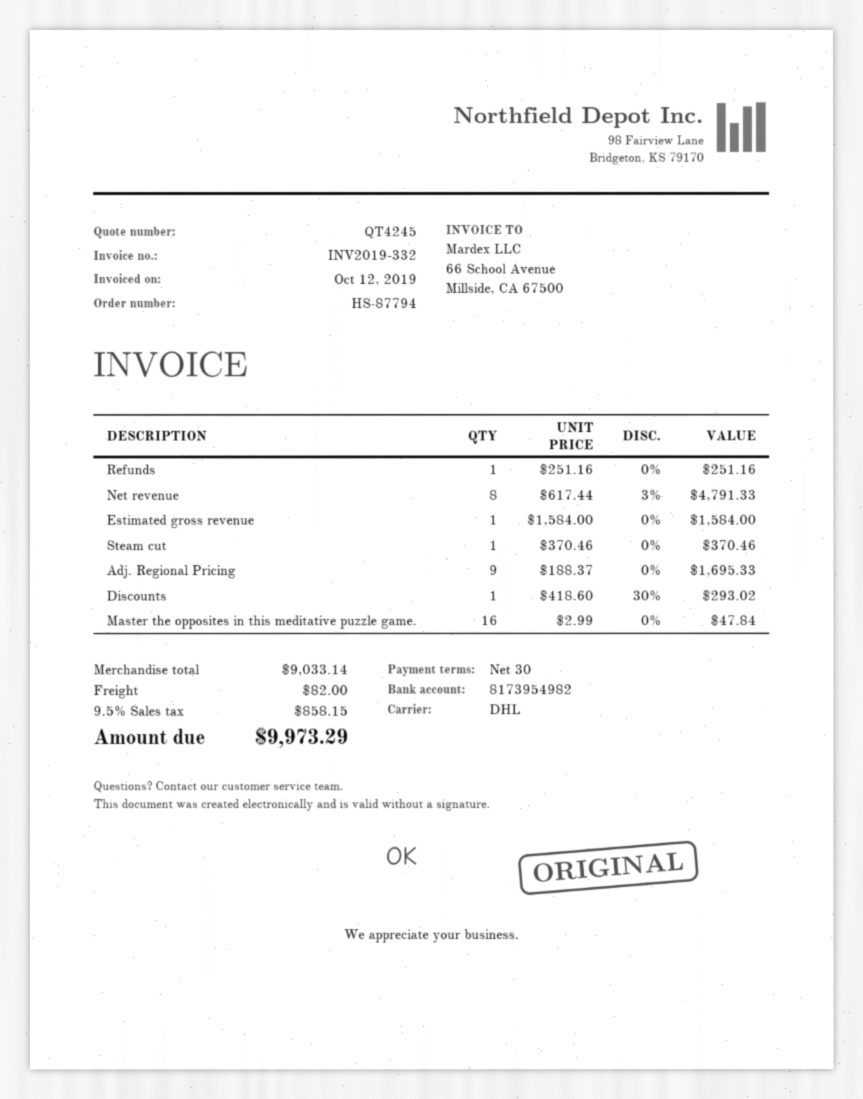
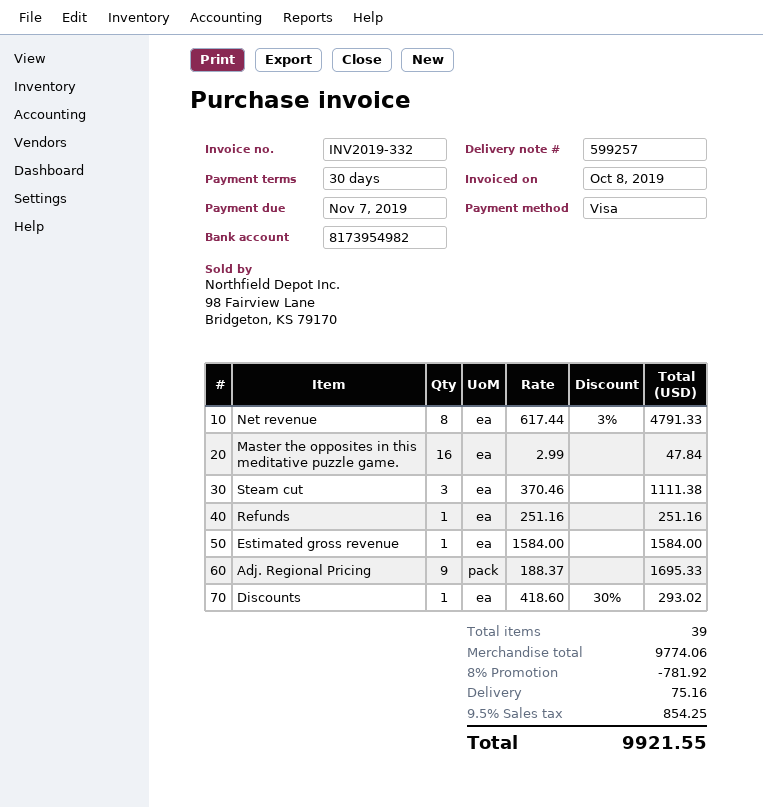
invoice date: 2019-10-12 -> 2019-10-08
Steam cut: 1 x 370.46 = 370.46 -> 3 x 370.46 = 1111.38
subtotal: 9033.14 -> 9774.06
discount: none -> 8% = 781.92
shipping: 82.00 -> 75.16
tax: 9.5% = 858.15 -> 9.5% = 854.25
total: 9973.29 -> 9921.55

